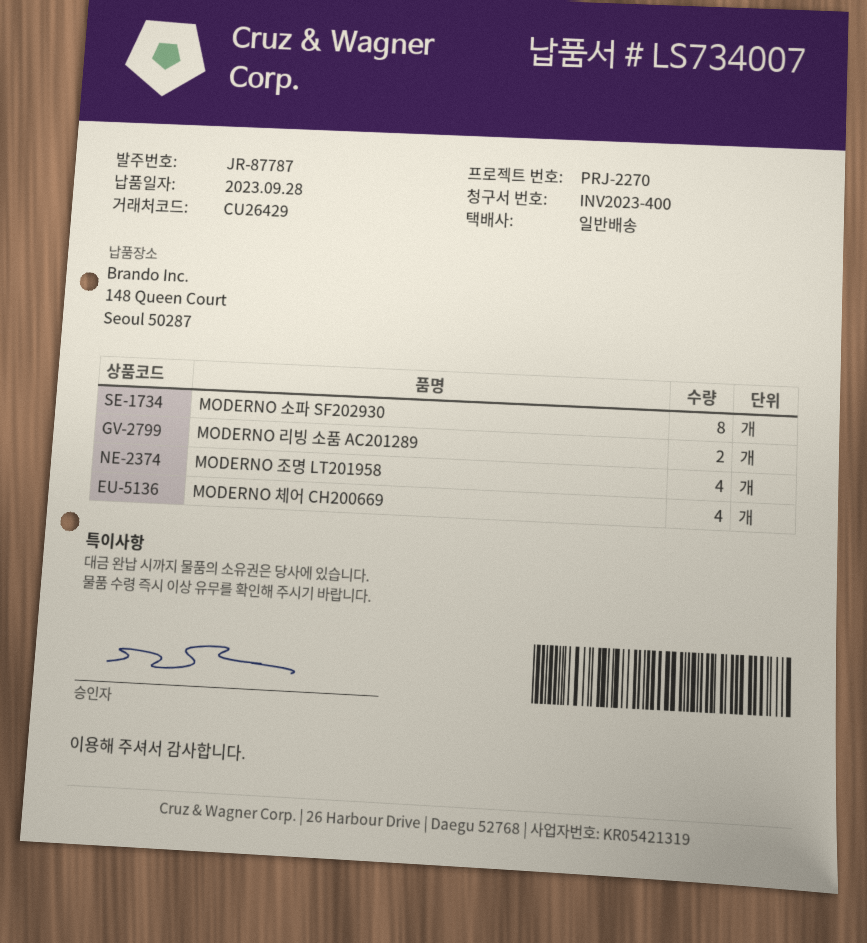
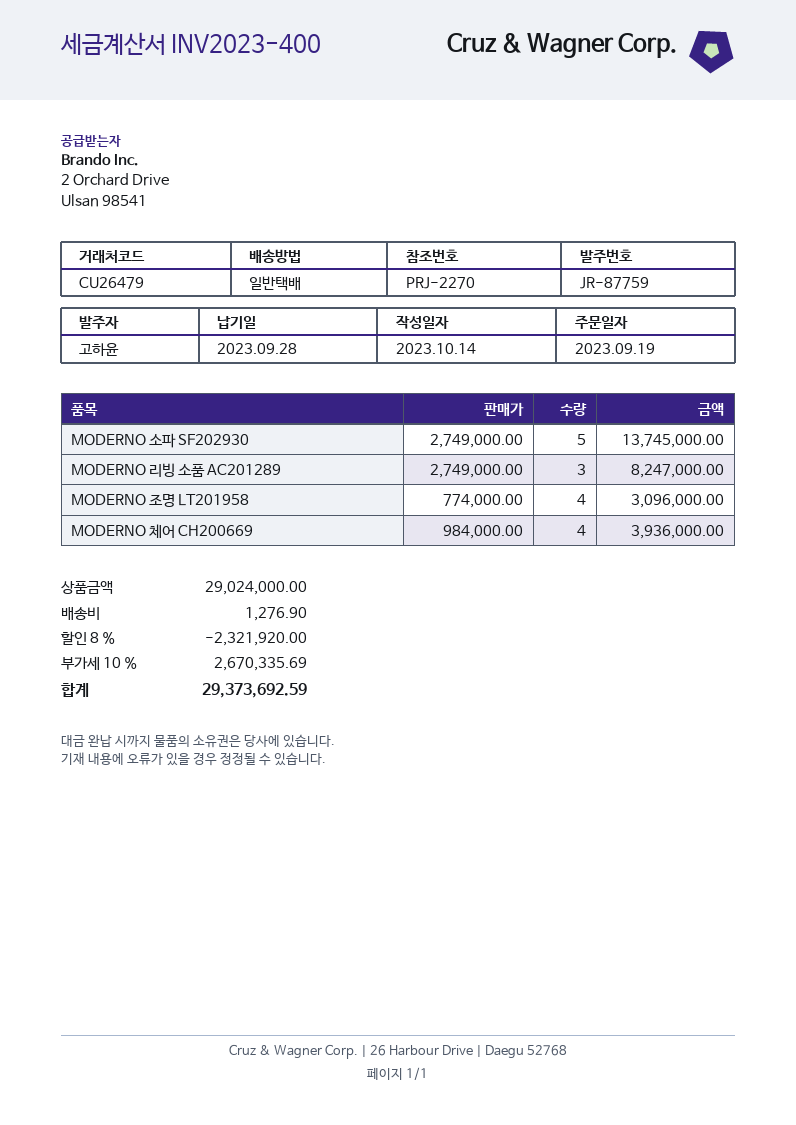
order number: JR-87787 -> JR-87759
customer number: CU26429 -> CU26479
MODERNO 소파 SF202930: 8 -> 5
MODERNO 리빙 소품 AC201289: 2 -> 3

